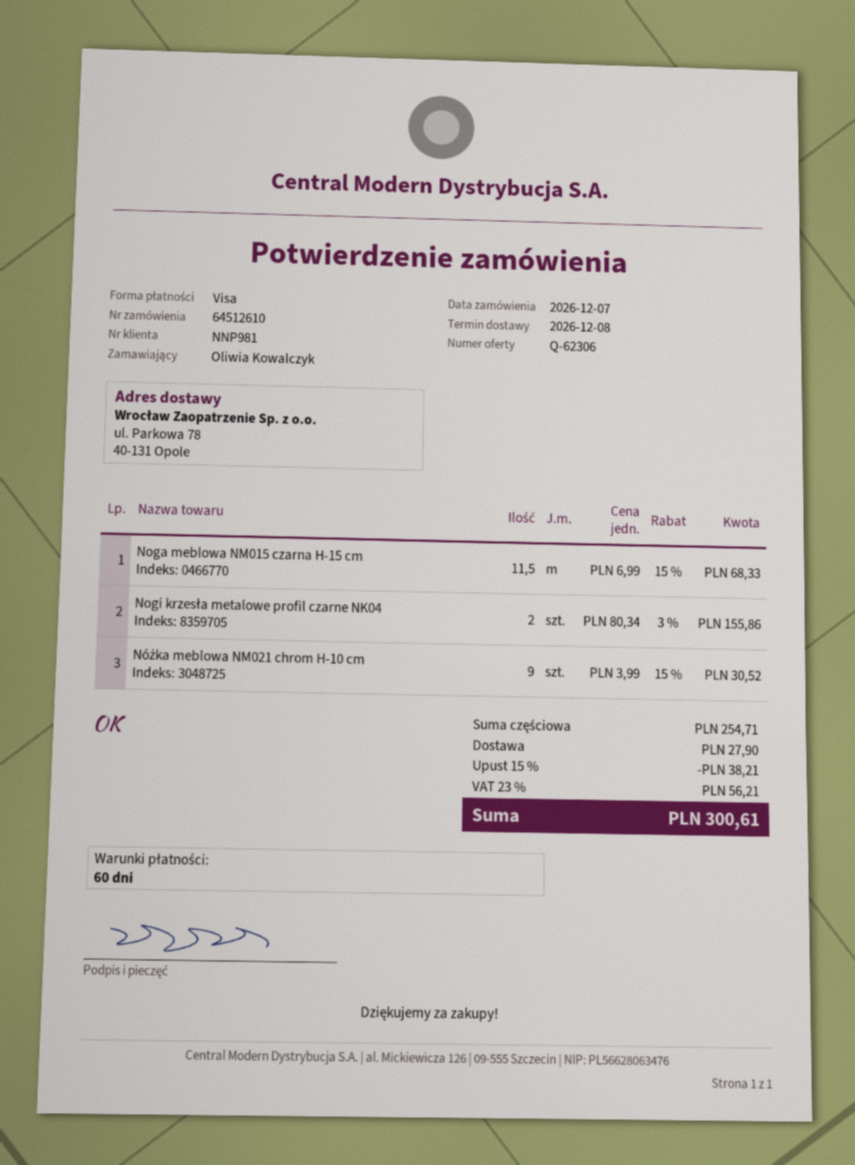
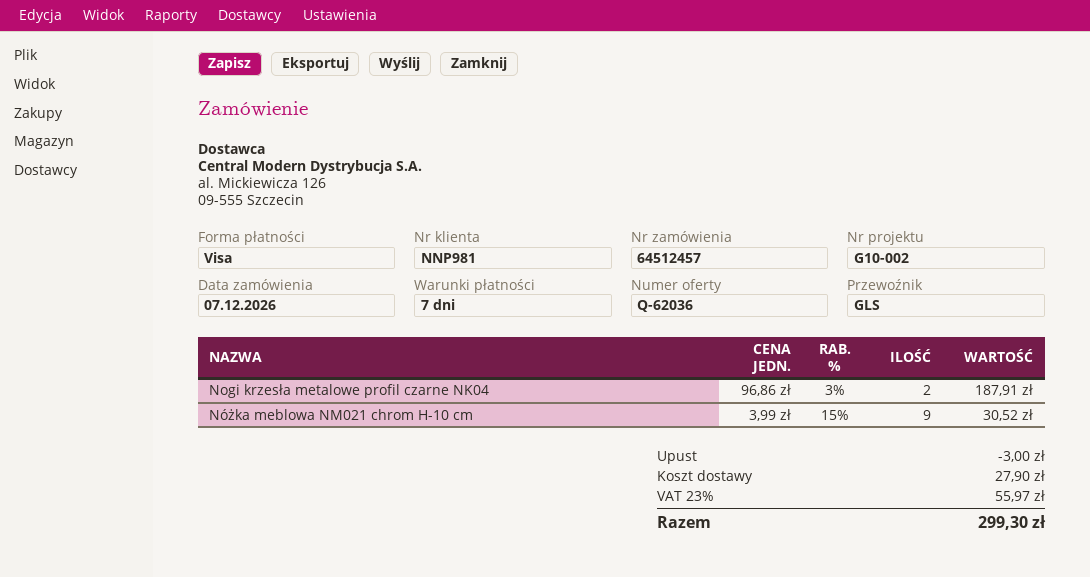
quote number: Q-62306 -> Q-62036
order number: 64512610 -> 64512457
payment terms: 60 days -> 7 days
Noga meblowa NM015 czarna H-15 cm: 11.5 x 6.99 - 15% = 68.33 -> none
Nogi krzesła metalowe profil czarne NK04: 2 x 80.34 - 3% = 155.86 -> 2 x 96.86 - 3% = 187.91
discount: 38.21 -> 3.00
tax: 23% = 56.21 -> 23% = 55.97
total: 300.61 -> 299.30

